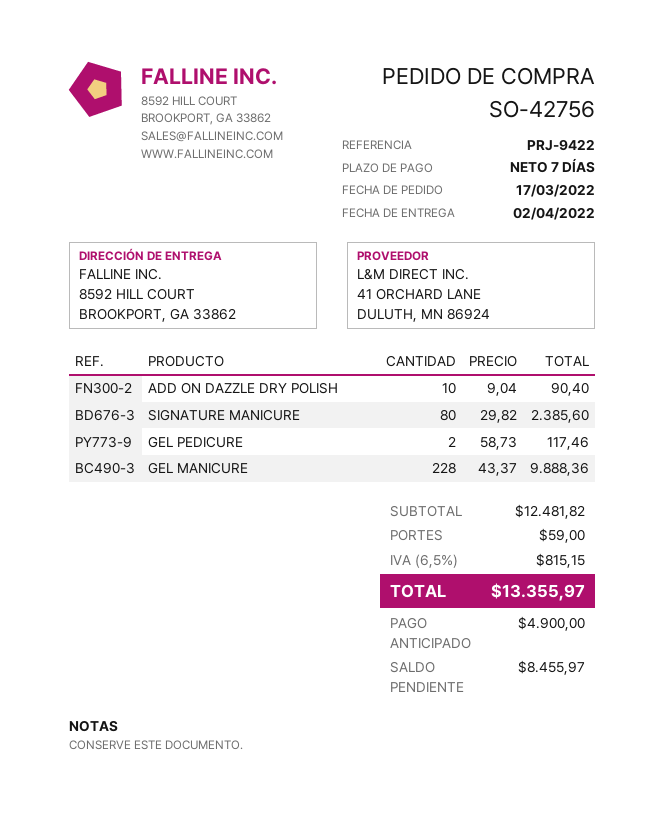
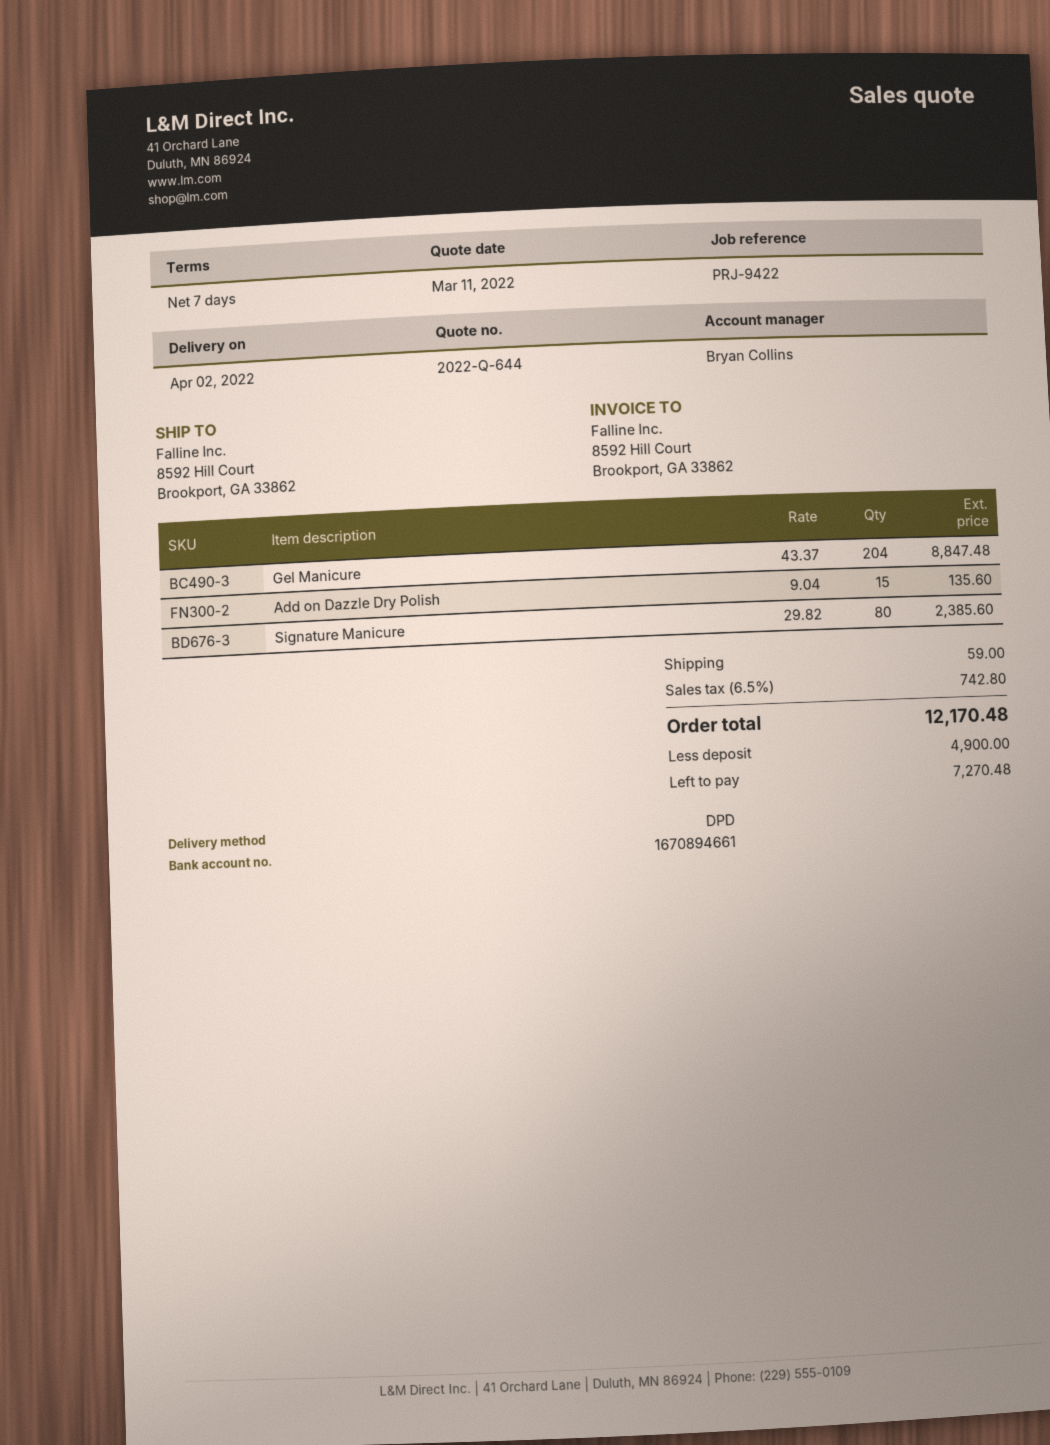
ADD ON DAZZLE DRY POLISH: 10 x 9.04 = 90.40 -> 15 x 9.04 = 135.60
GEL PEDICURE: 2 x 58.73 = 117.46 -> none
GEL MANICURE: 228 x 43.37 = 9888.36 -> 204 x 43.37 = 8847.48
tax: 6.5% = 815.15 -> 6.5% = 742.80
total: 13355.97 -> 12170.48
balance: 8455.97 -> 7270.48

